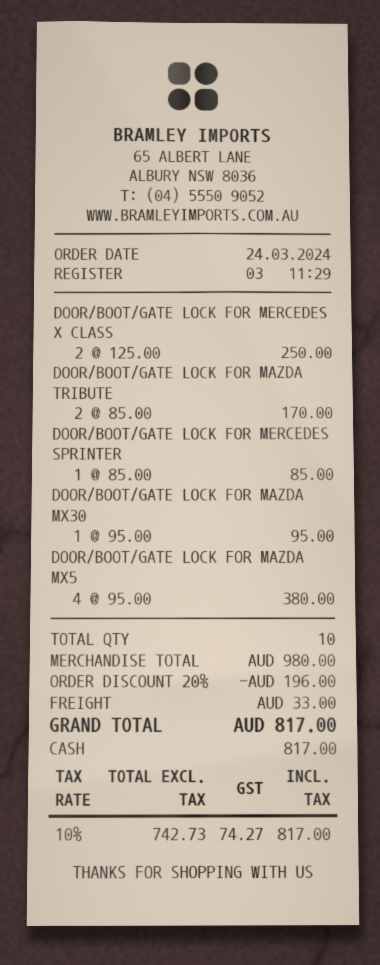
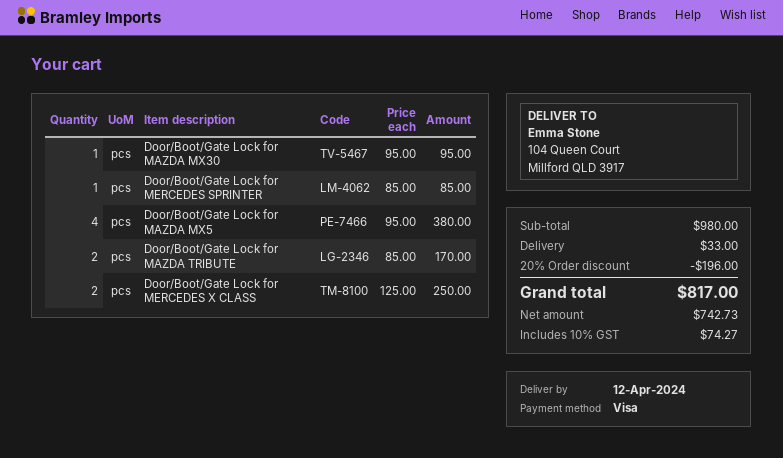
payment method: cash -> Visa

